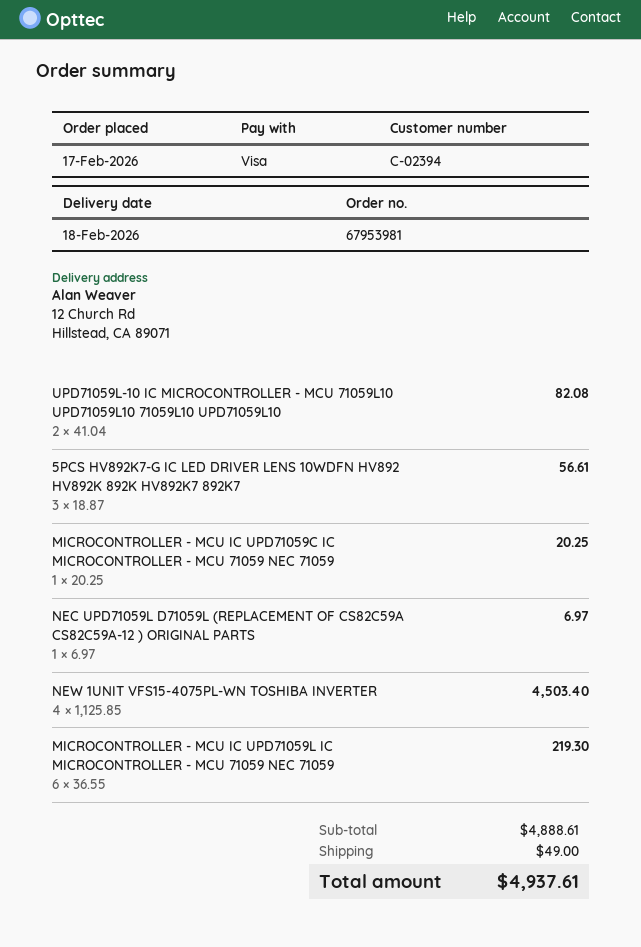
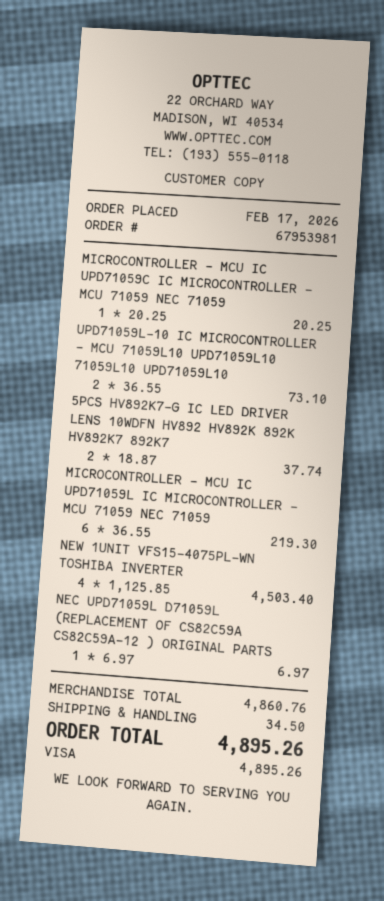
UPD71059L-10 IC MICROCONTROLLER - MCU 71059L10 UPD71059L10 71059L10 UPD71059L10: 2 x 41.04 = 82.08 -> 2 x 36.55 = 73.10
5PCS HV892K7-G IC LED DRIVER LENS 10WDFN HV892 HV892K 892K HV892K7 892K7: 3 x 18.87 = 56.61 -> 2 x 18.87 = 37.74
subtotal: 4888.61 -> 4860.76
shipping: 49.00 -> 34.50
total: 4937.61 -> 4895.26

